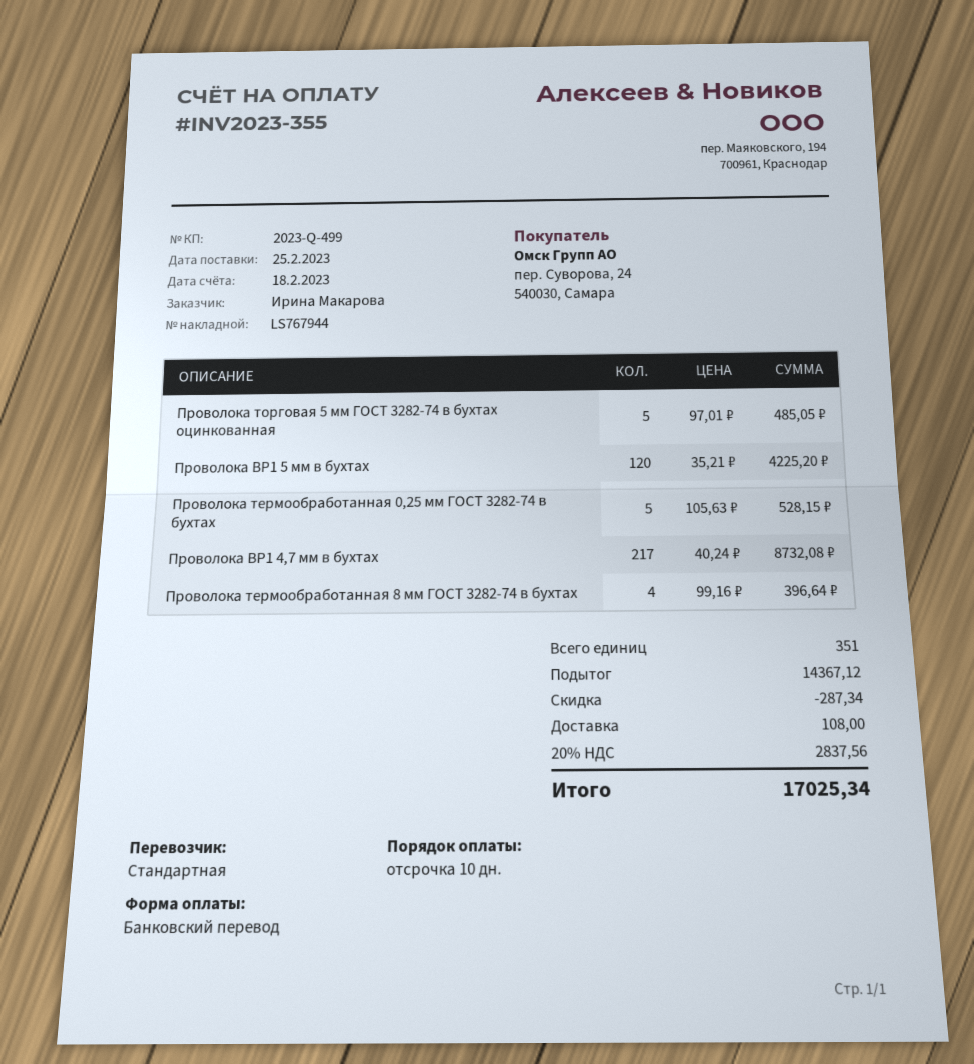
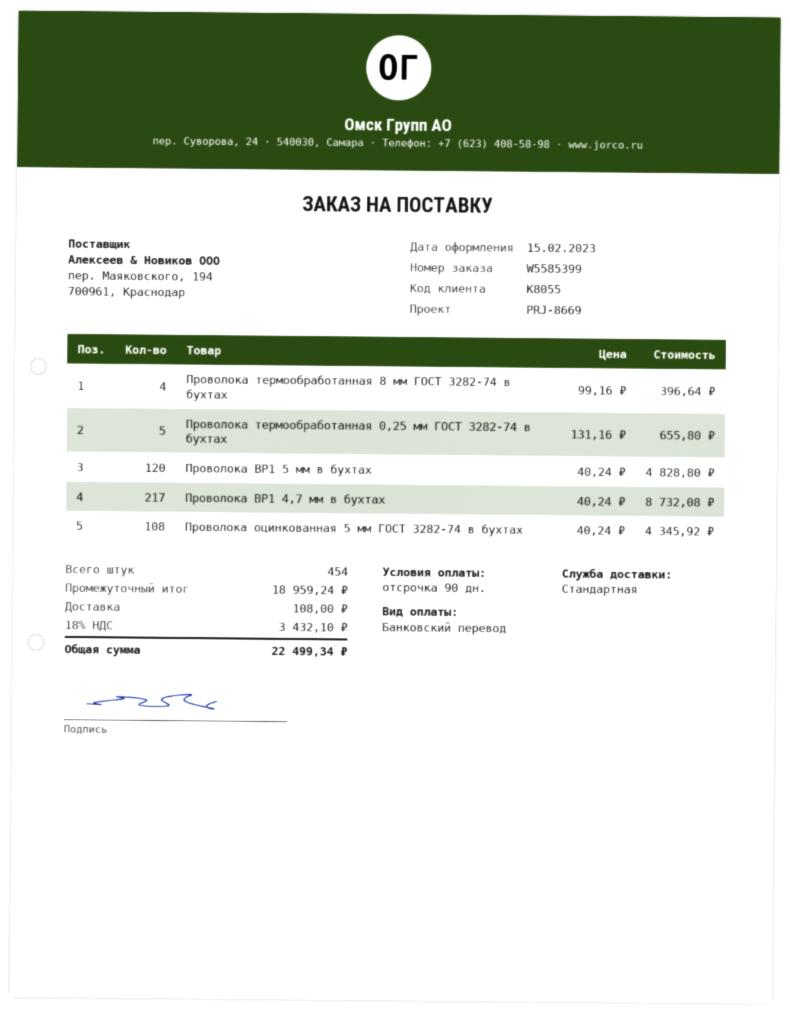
payment terms: 10 days -> 90 days
Проволока торговая 5 мм ГОСТ 3282-74 в бухтах оцинкованная: 5 x 97.01 = 485.05 -> none
Проволока ВР1 5 мм в бухтах: 120 x 35.21 = 4225.20 -> 120 x 40.24 = 4828.80
Проволока термообработанная 0,25 мм ГОСТ 3282-74 в бухтах: 5 x 105.63 = 528.15 -> 5 x 131.16 = 655.80
Проволока оцинкованная 5 мм ГОСТ 3282-74 в бухтах: none -> 108 x 40.24 = 4345.92
total quantity: 351 -> 454
subtotal: 14367.12 -> 18959.24
discount: 287.34 -> none
tax: 20% = 2837.56 -> 18% = 3432.10
total: 17025.34 -> 22499.34

